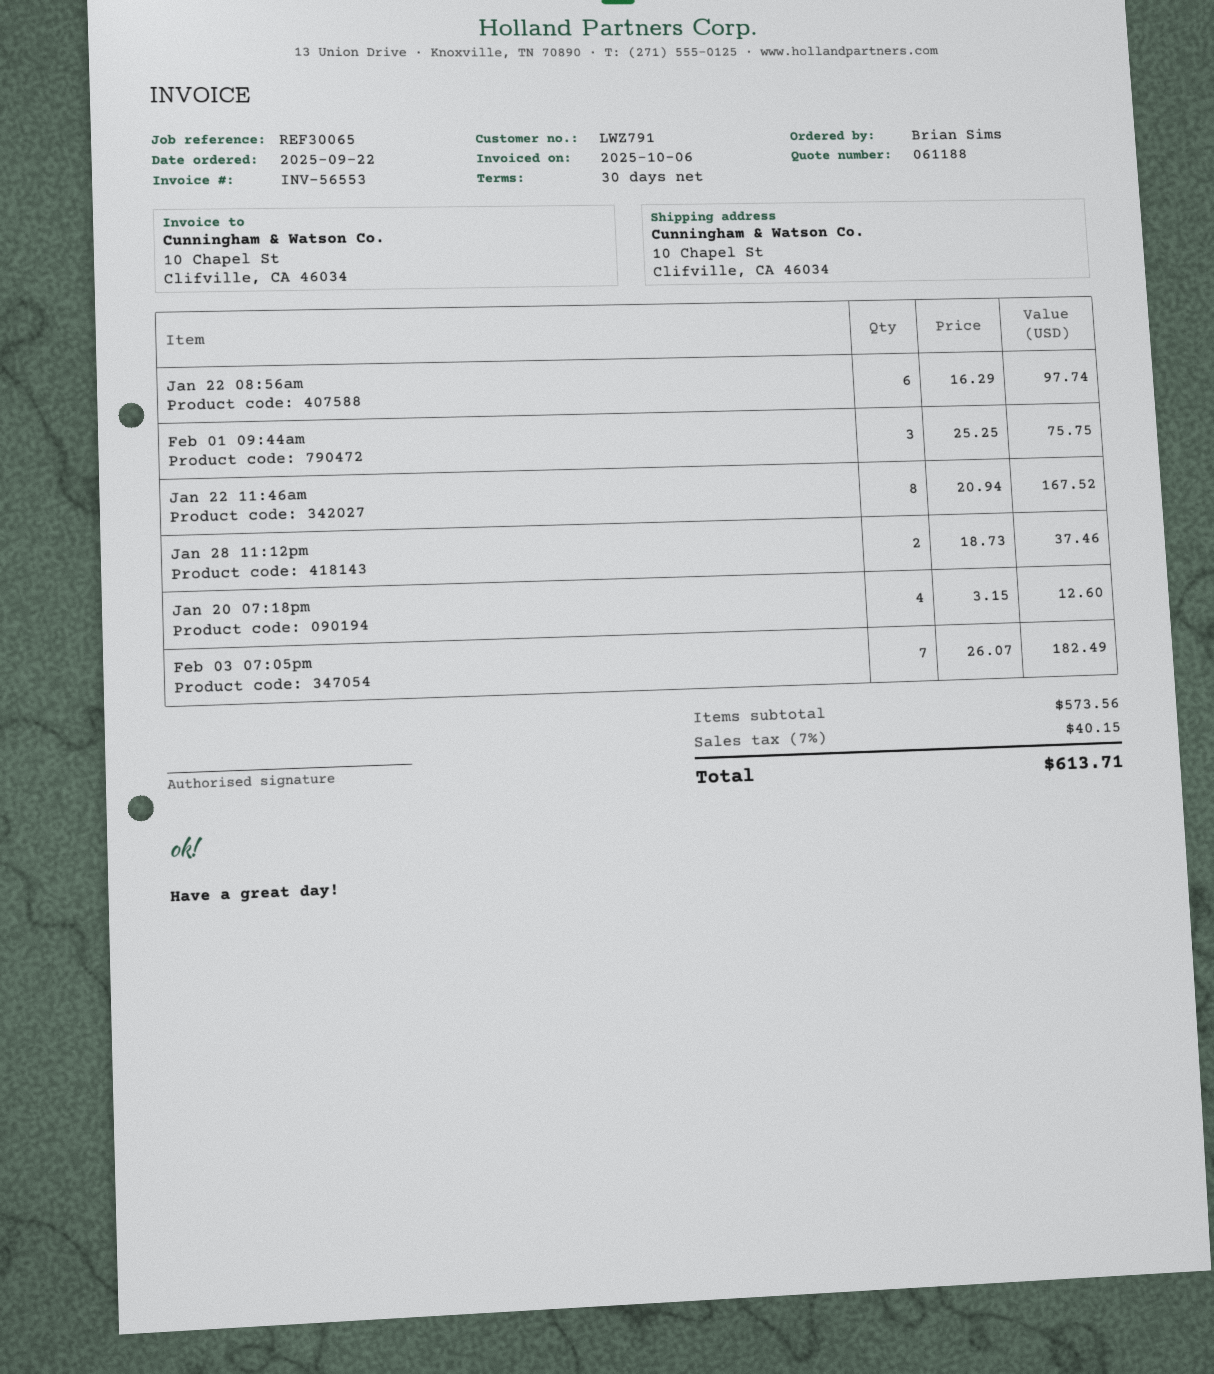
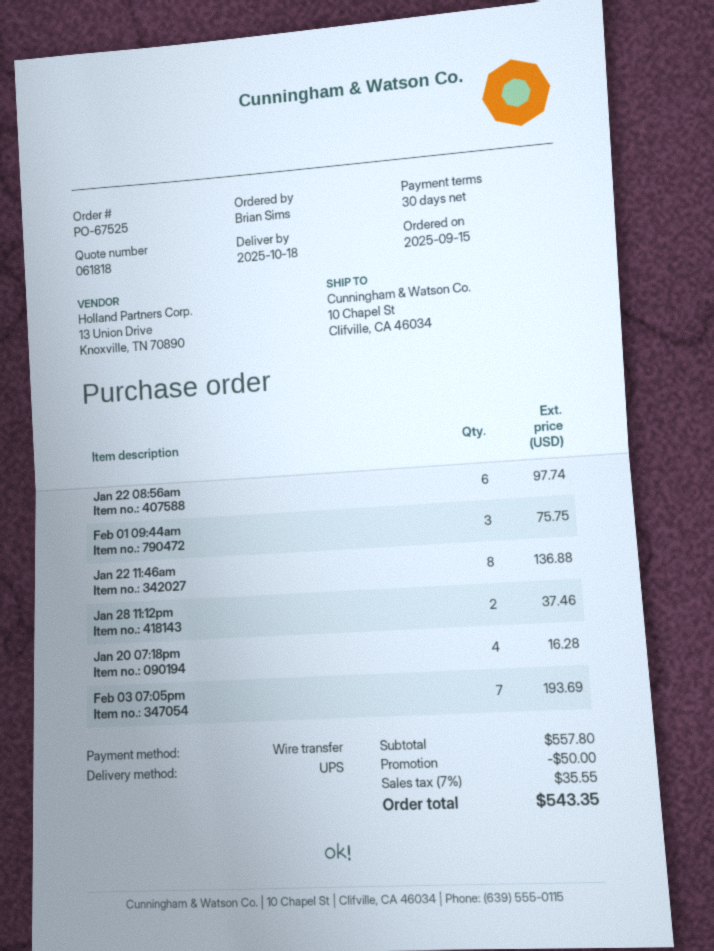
quote number: 061188 -> 061818
order date: 2025-09-22 -> 2025-09-15
Jan 22 11:46am: 8 for 167.52 -> 8 for 136.88
Jan 20 07:18pm: 4 for 12.60 -> 4 for 16.28
Feb 03 07:05pm: 7 for 182.49 -> 7 for 193.69
subtotal: 573.56 -> 557.80
discount: none -> 50.00
tax: 7% = 40.15 -> 7% = 35.55
total: 613.71 -> 543.35

